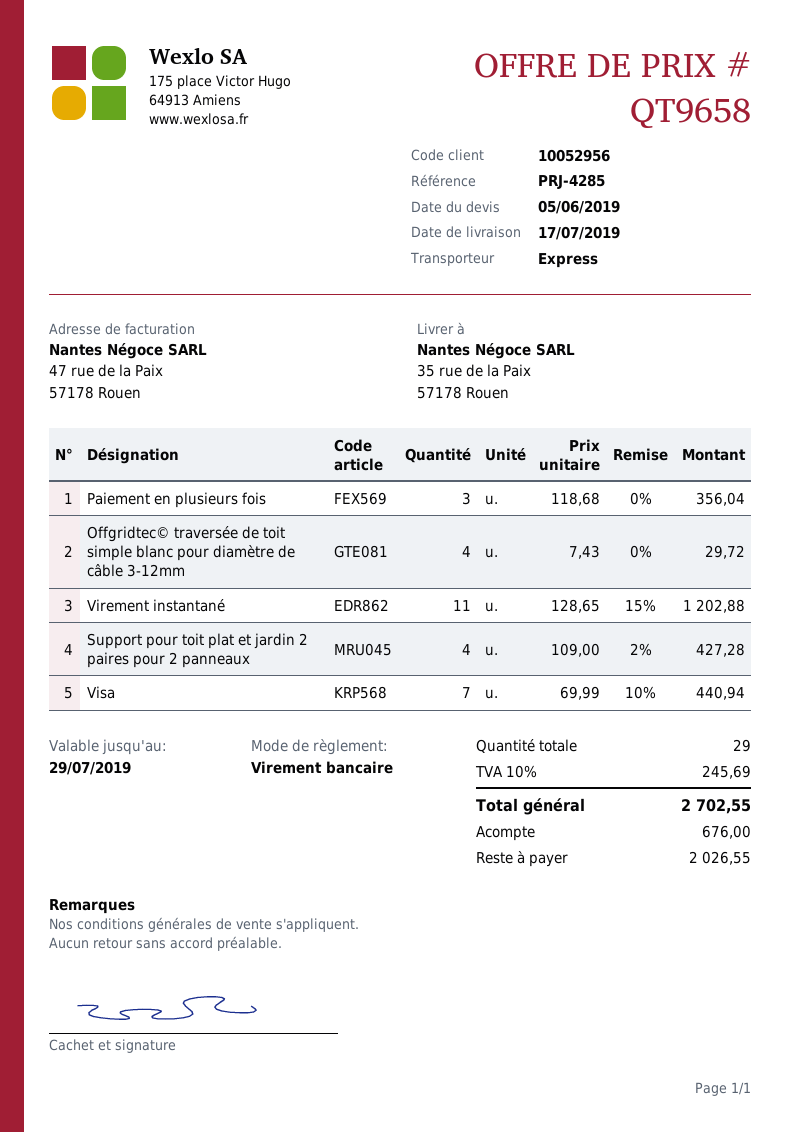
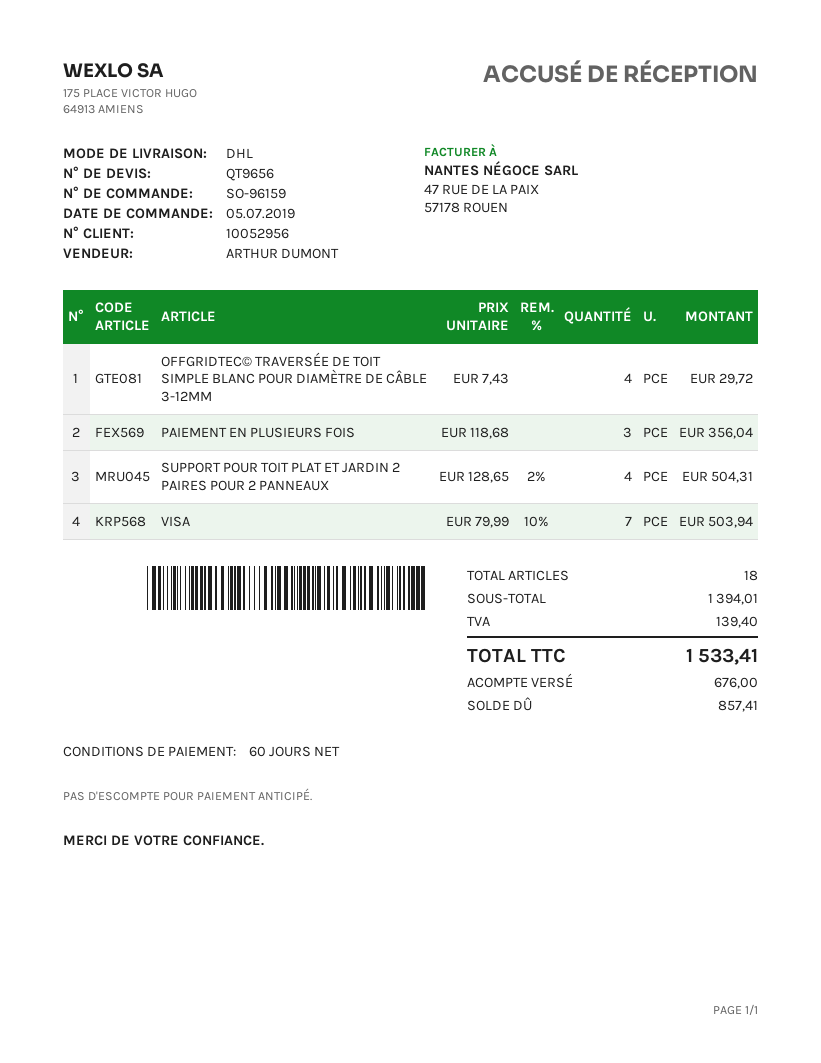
quote number: QT9658 -> QT9656
shipping method: express -> DHL
Virement instantané: 11 x 128.65 - 15% = 1202.88 -> none
Support pour toit plat et jardin 2 paires pour 2 panneaux: 4 x 109.00 - 2% = 427.28 -> 4 x 128.65 - 2% = 504.31
Visa: 7 x 69.99 - 10% = 440.94 -> 7 x 79.99 - 10% = 503.94
total quantity: 29 -> 18
tax: 245.69 -> 139.40
total: 2702.55 -> 1533.41
balance: 2026.55 -> 857.41

